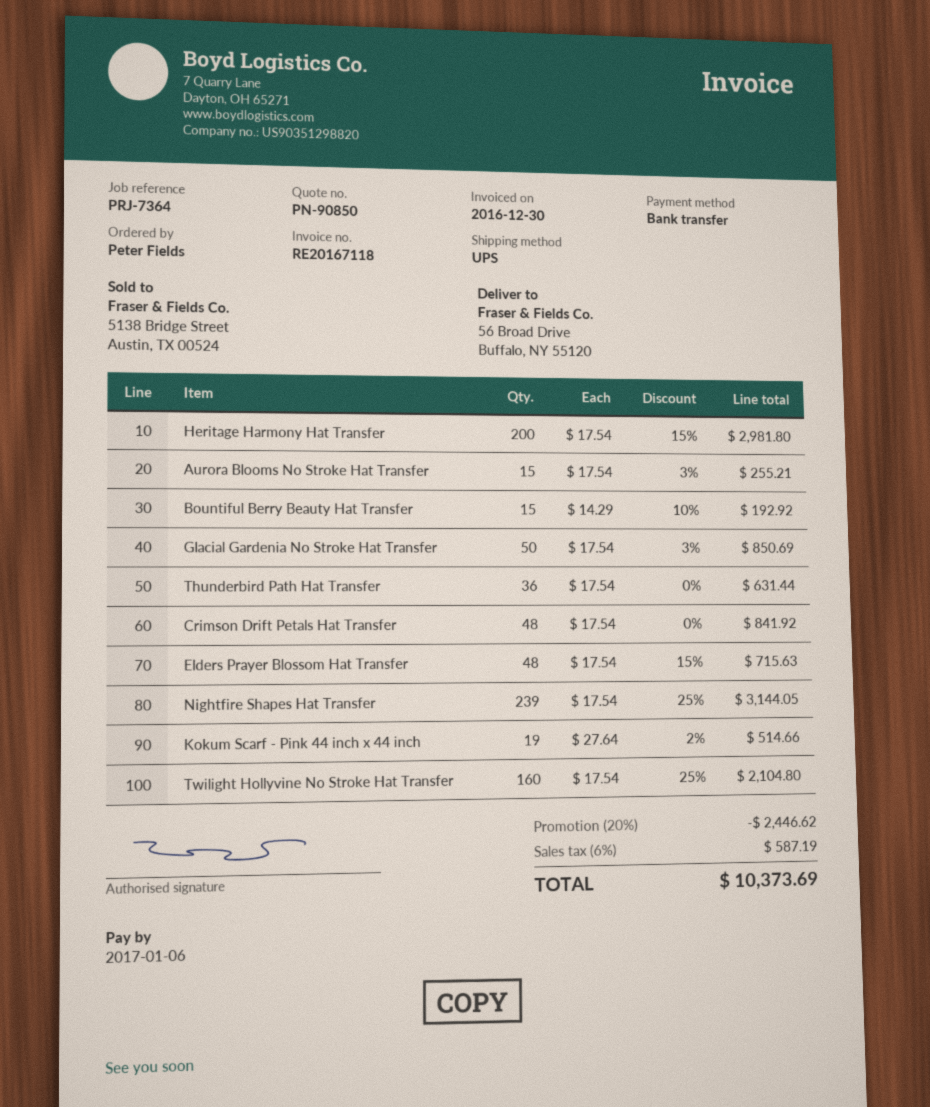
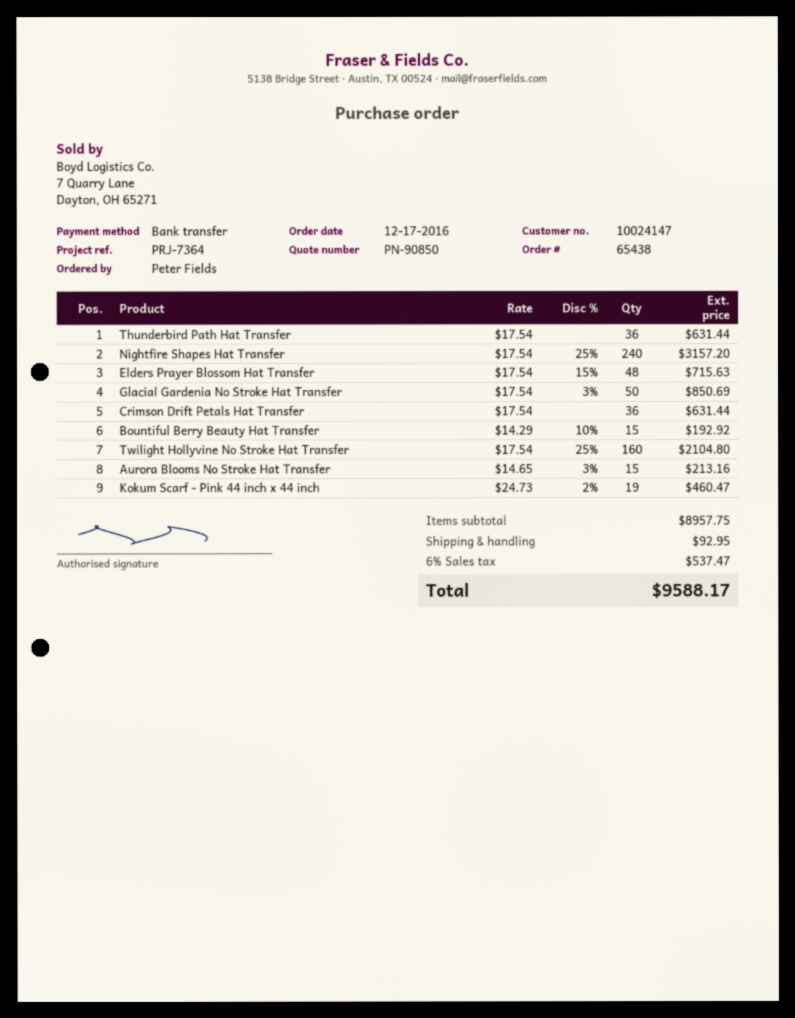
Heritage Harmony Hat Transfer: 200 x 17.54 - 15% = 2981.80 -> none
Aurora Blooms No Stroke Hat Transfer: 15 x 17.54 - 3% = 255.21 -> 15 x 14.65 - 3% = 213.16
Crimson Drift Petals Hat Transfer: 48 x 17.54 = 841.92 -> 36 x 17.54 = 631.44
Nightfire Shapes Hat Transfer: 239 x 17.54 - 25% = 3144.05 -> 240 x 17.54 - 25% = 3157.20
Kokum Scarf - Pink 44 inch x 44 inch: 19 x 27.64 - 2% = 514.66 -> 19 x 24.73 - 2% = 460.47
discount: 20% = 2446.62 -> none
shipping: none -> 92.95
tax: 6% = 587.19 -> 6% = 537.47
total: 10373.69 -> 9588.17

